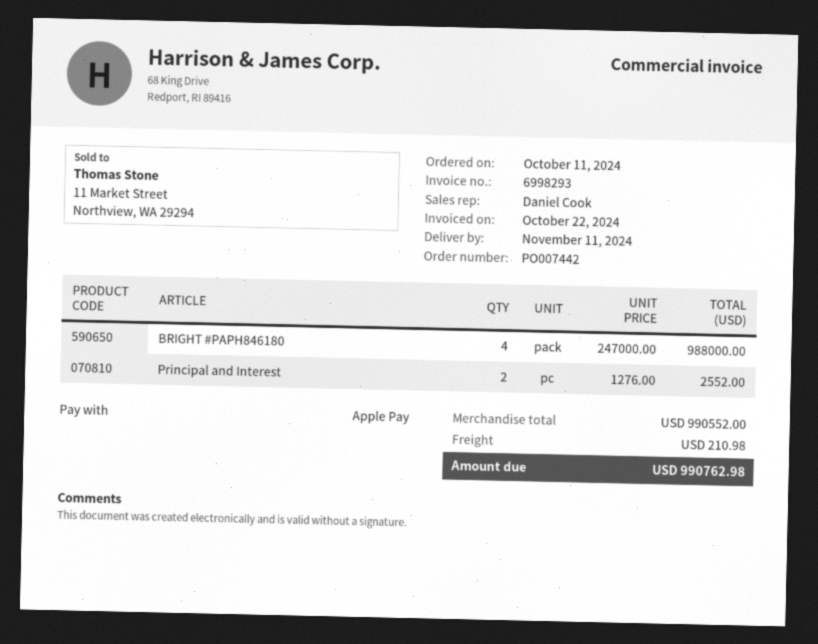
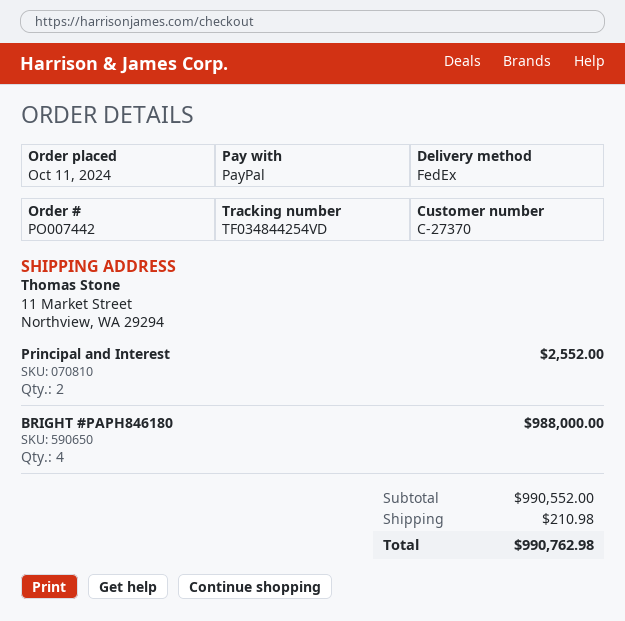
payment method: Apple Pay -> PayPal

